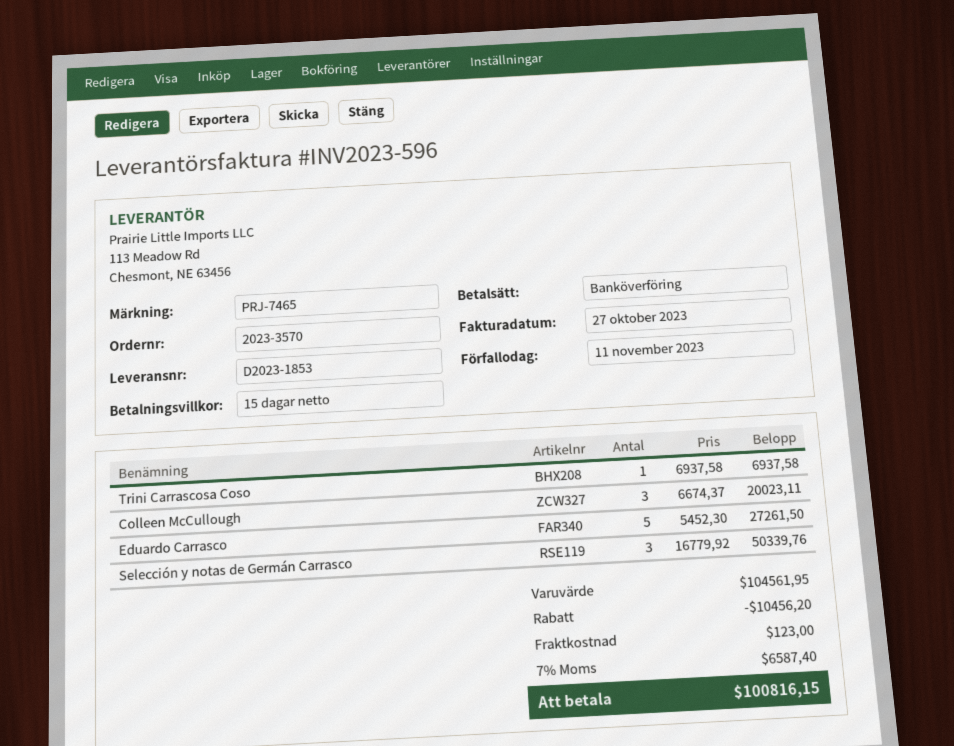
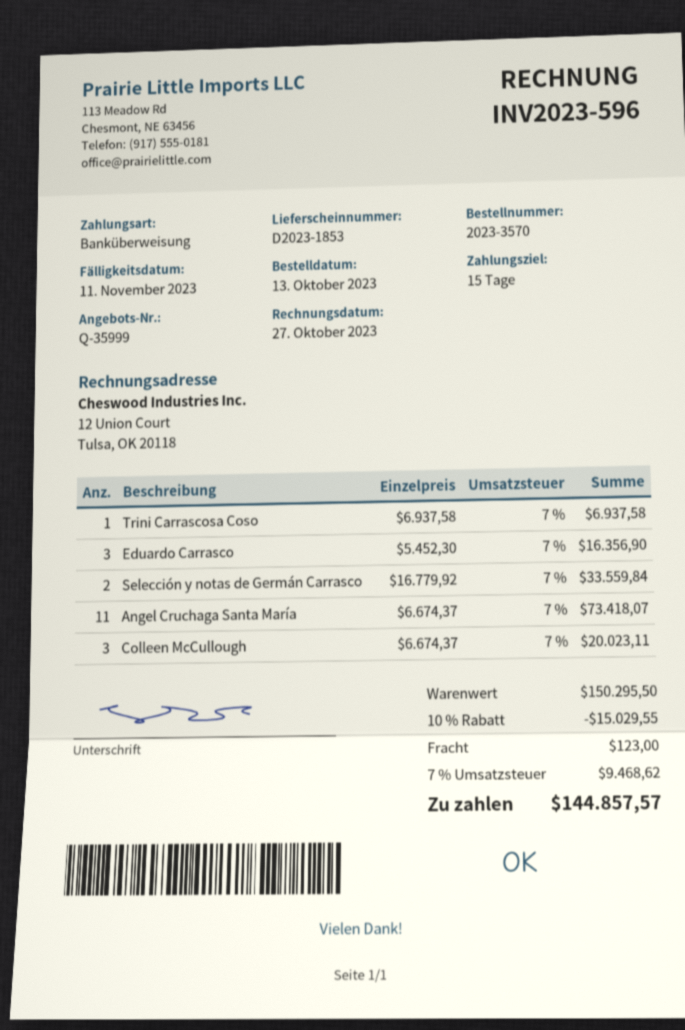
Eduardo Carrasco: 5 x 5452.30 = 27261.50 -> 3 x 5452.30 = 16356.90
Selección y notas de Germán Carrasco: 3 x 16779.92 = 50339.76 -> 2 x 16779.92 = 33559.84
Angel Cruchaga Santa María: none -> 11 x 6674.37 = 73418.07
subtotal: 104561.95 -> 150295.50
discount: 10456.20 -> 15029.55
tax: 7% = 6587.40 -> 7% = 9468.62
total: 100816.15 -> 144857.57

